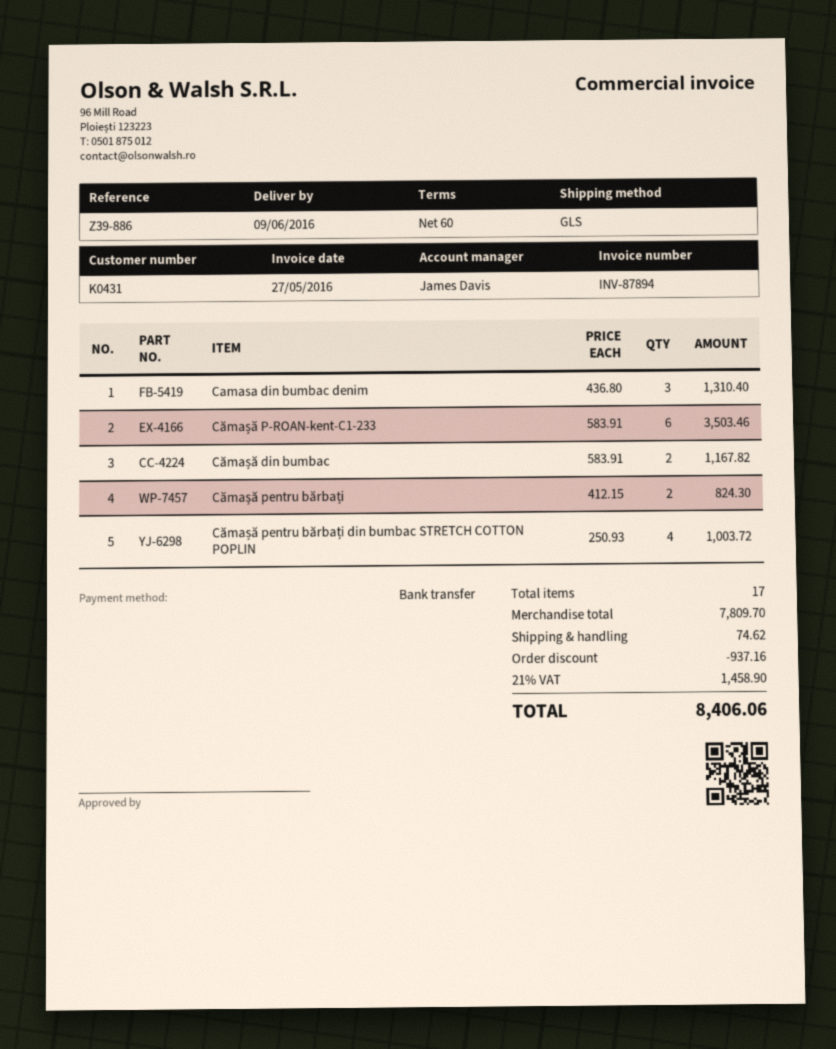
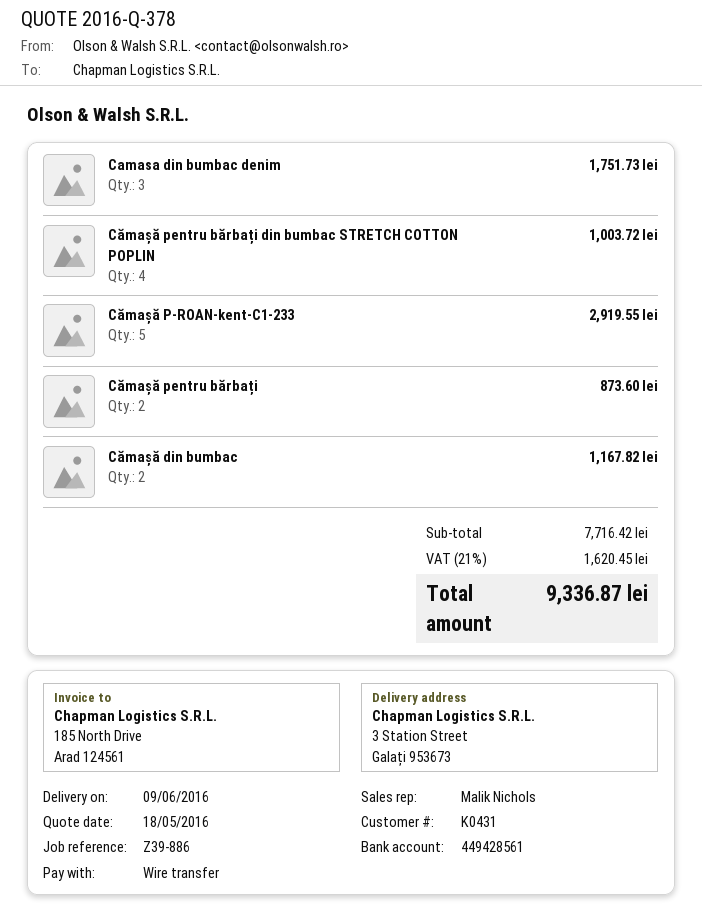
sales rep: James Davis -> Malik Nichols
Camasa din bumbac denim: 3 for 1310.40 -> 3 for 1751.73
Cămașă P-ROAN-kent-C1-233: 6 for 3503.46 -> 5 for 2919.55
Cămașă pentru bărbați: 2 for 824.30 -> 2 for 873.60
subtotal: 7809.70 -> 7716.42
discount: 937.16 -> none
shipping: 74.62 -> none
tax: 21% = 1458.90 -> 21% = 1620.45
total: 8406.06 -> 9336.87

